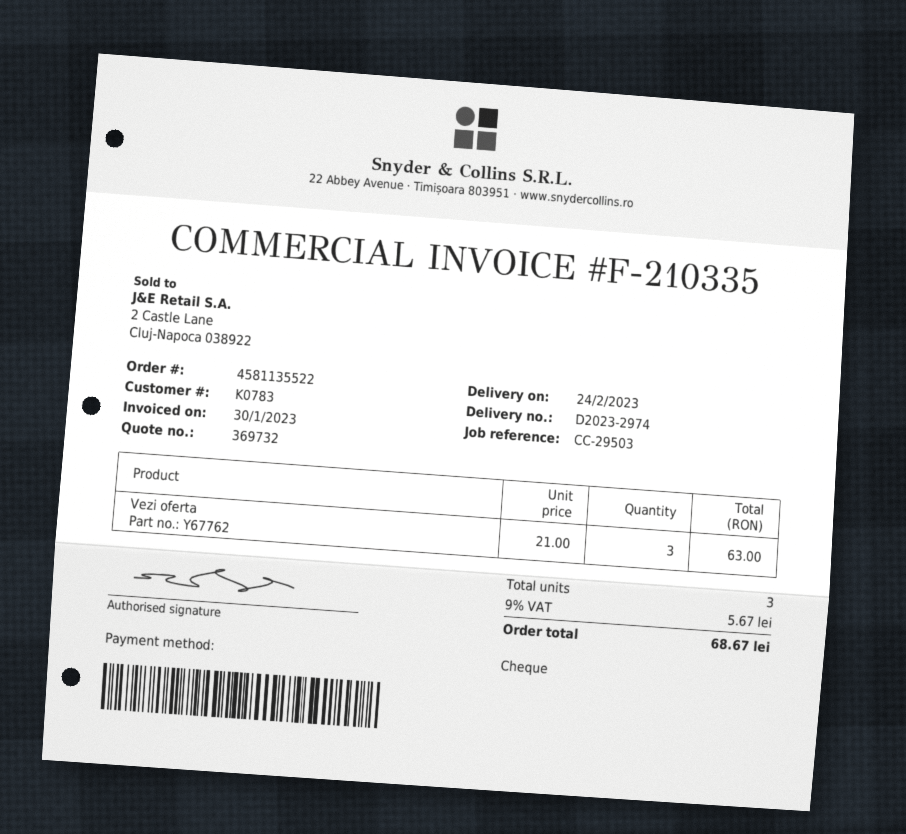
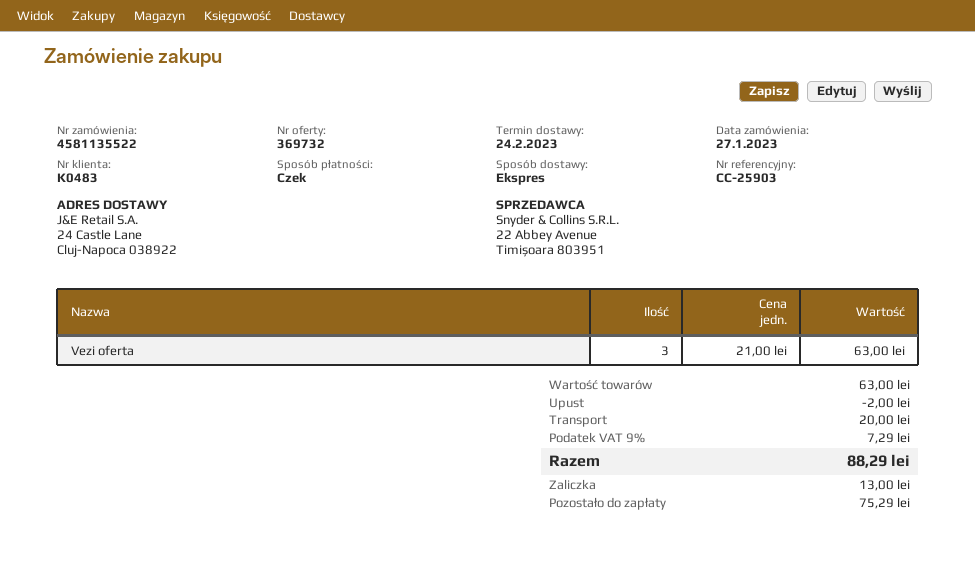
customer number: K0783 -> K0483
reference: CC-29503 -> CC-25903
discount: none -> 2.00
shipping: none -> 20.00
tax: 9% = 5.67 -> 9% = 7.29
total: 68.67 -> 88.29

